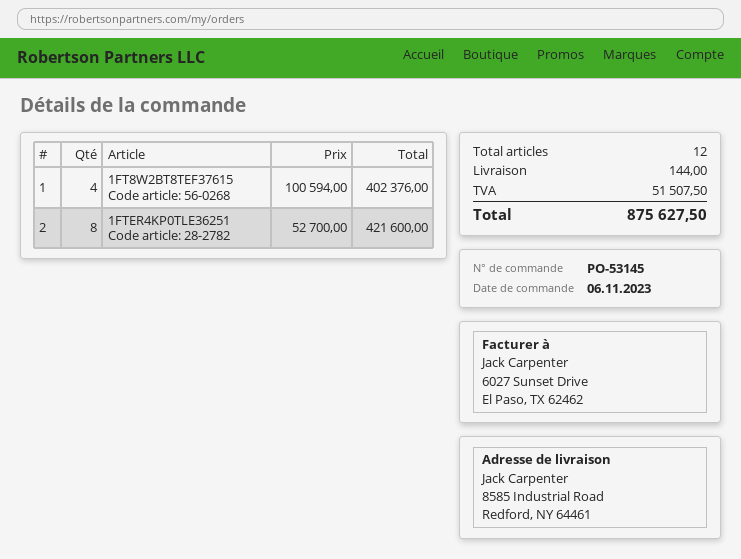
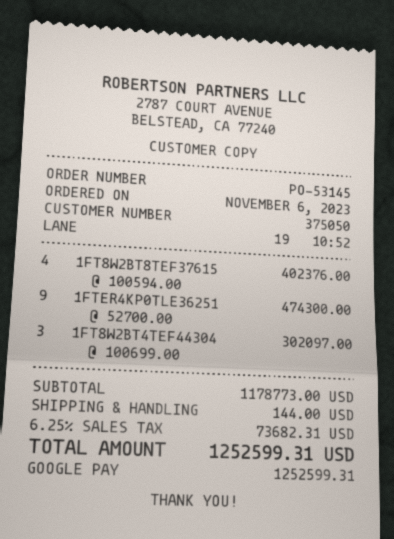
1FTER4KP0TLE36251: 8 x 52700.00 = 421600.00 -> 9 x 52700.00 = 474300.00
1FT8W2BT4TEF44304: none -> 3 x 100699.00 = 302097.00
tax: 51507.50 -> 73682.31
total: 875627.50 -> 1252599.31

